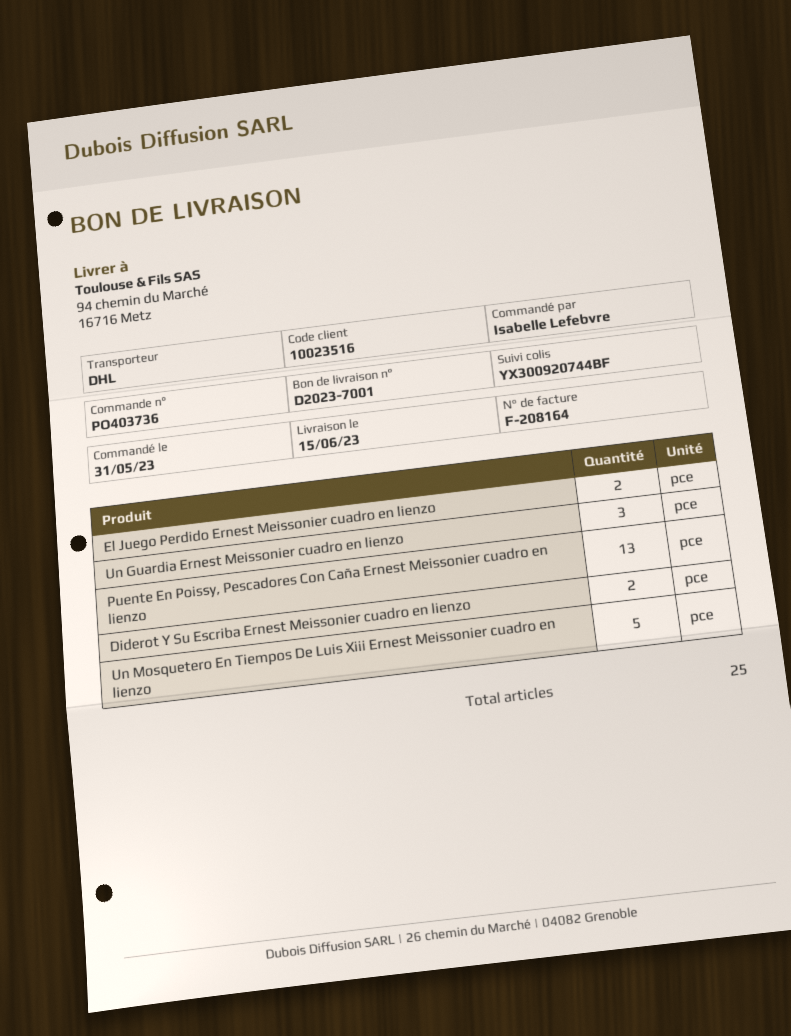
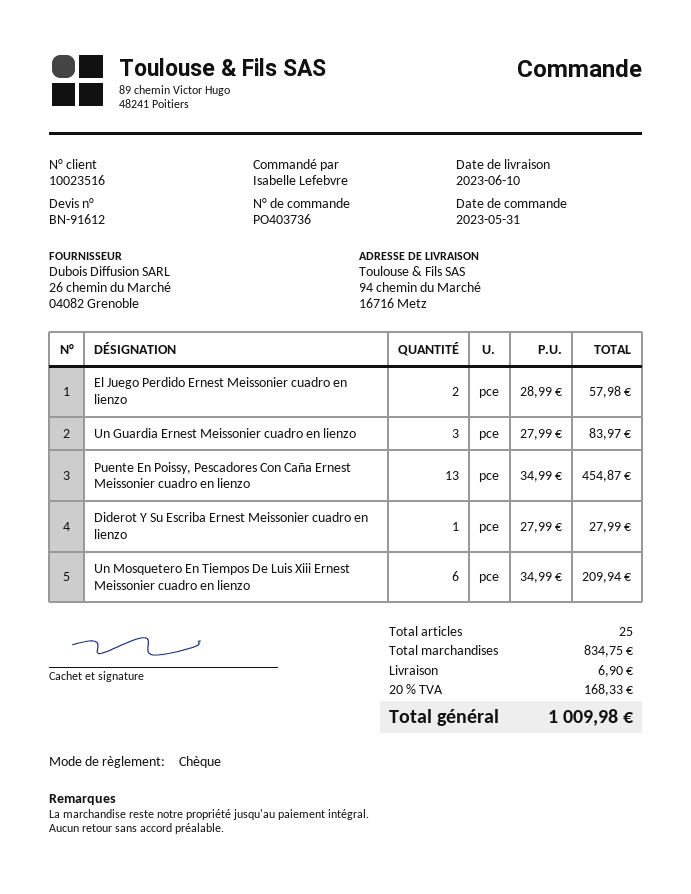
delivery date: 2023-06-15 -> 2023-06-10
Diderot Y Su Escriba Ernest Meissonier cuadro en lienzo: 2 -> 1
Un Mosquetero En Tiempos De Luis Xiii Ernest Meissonier cuadro en lienzo: 5 -> 6

